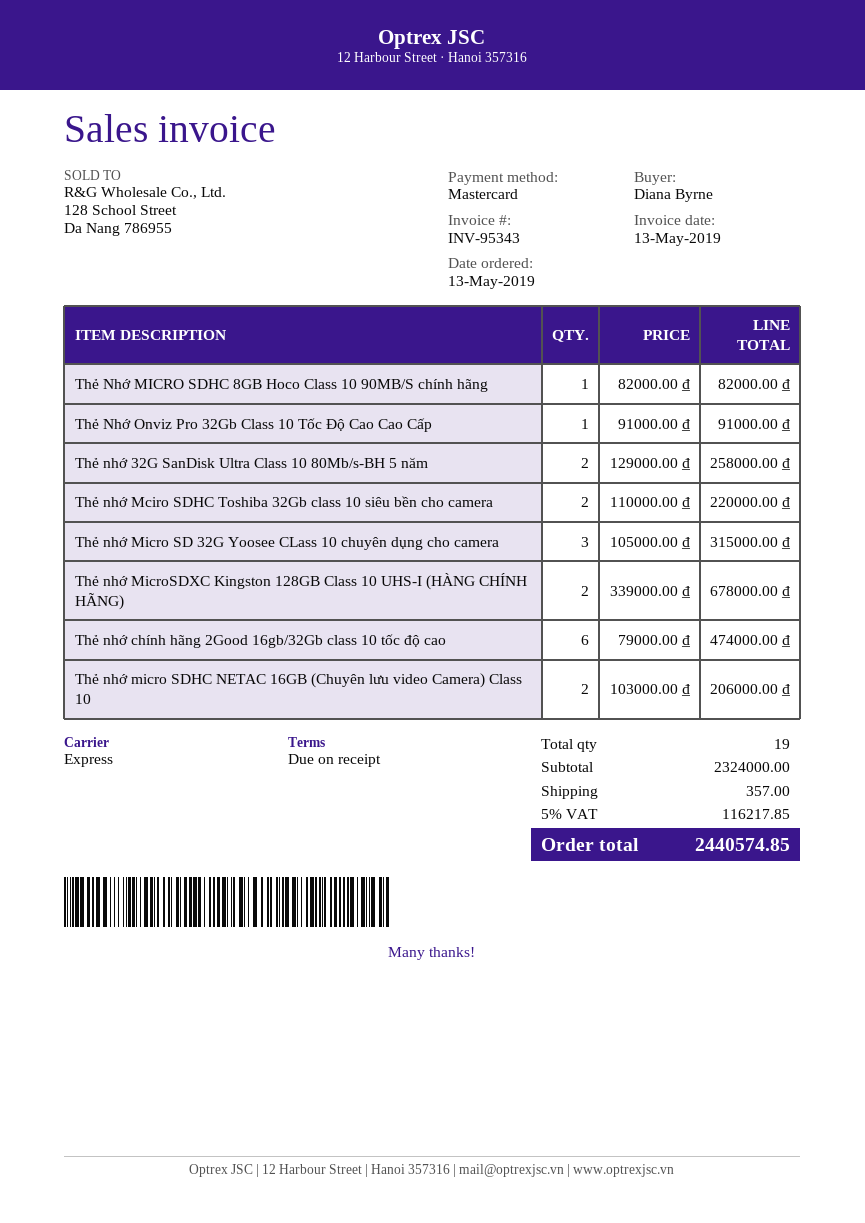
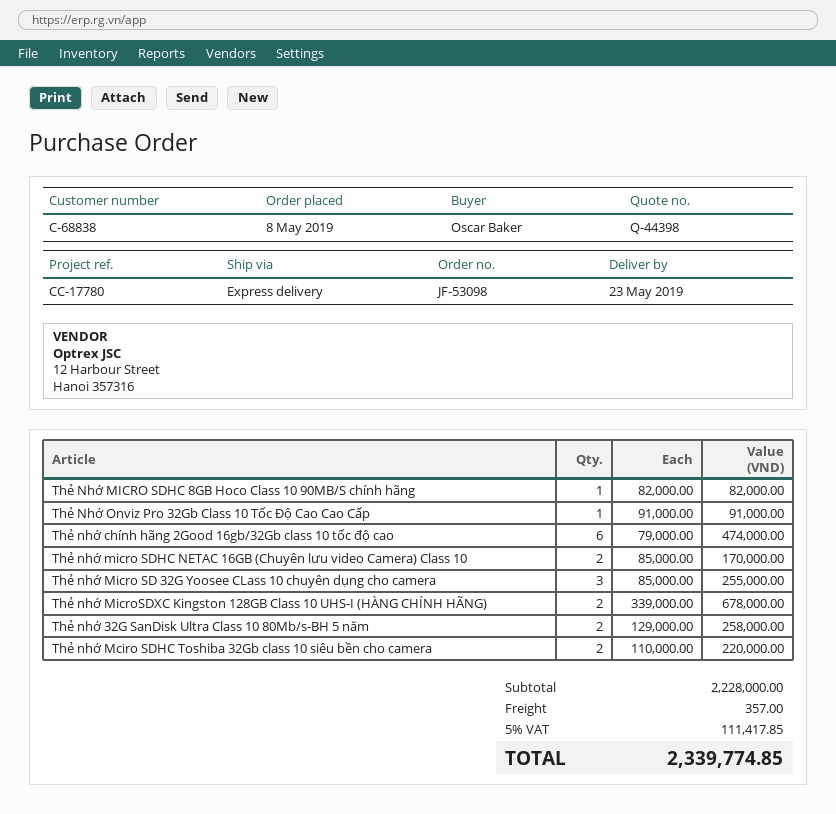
order date: 2019-05-13 -> 2019-05-08
ordered by: Diana Byrne -> Oscar Baker
Thẻ nhớ Micro SD 32G Yoosee CLass 10 chuyên dụng cho camera: 3 x 105000.00 = 315000.00 -> 3 x 85000.00 = 255000.00
Thẻ nhớ micro SDHC NETAC 16GB (Chuyên lưu video Camera) Class 10: 2 x 103000.00 = 206000.00 -> 2 x 85000.00 = 170000.00
subtotal: 2324000.00 -> 2228000.00
tax: 5% = 116217.85 -> 5% = 111417.85
total: 2440574.85 -> 2339774.85

